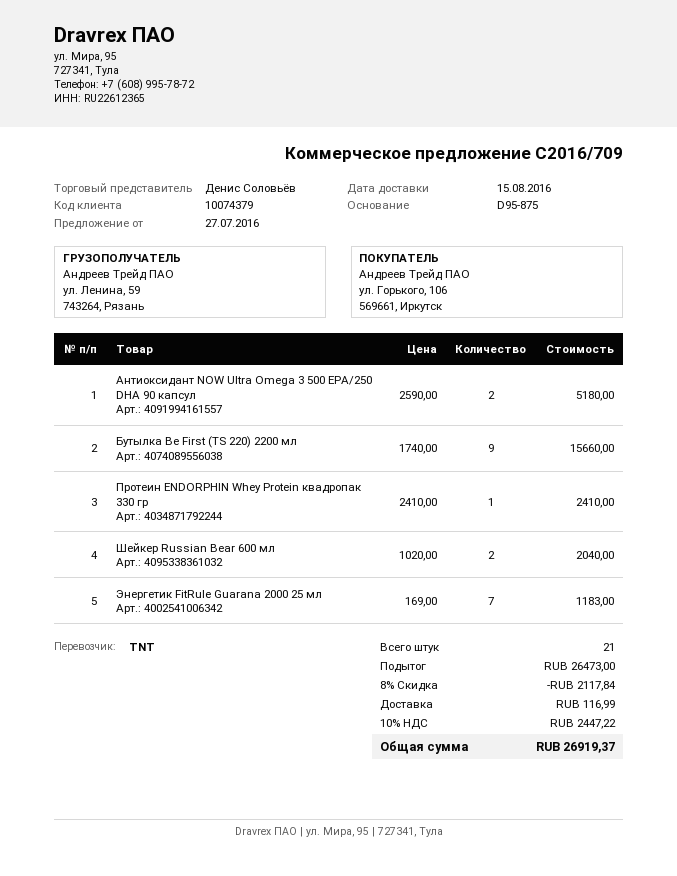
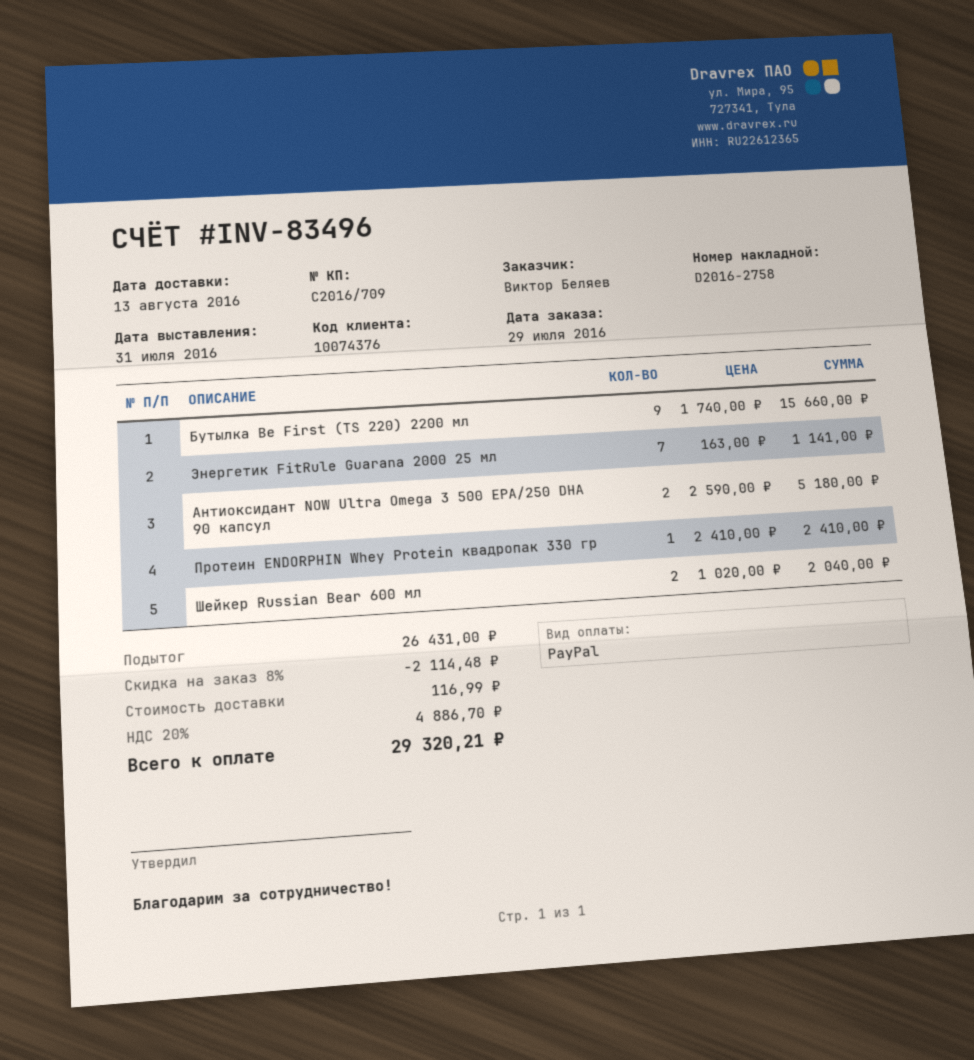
delivery date: 2016-08-15 -> 2016-08-13
customer number: 10074379 -> 10074376
Энергетик FitRule Guarana 2000 25 мл: 7 x 169.00 = 1183.00 -> 7 x 163.00 = 1141.00
subtotal: 26473.00 -> 26431.00
discount: 8% = 2117.84 -> 8% = 2114.48
tax: 10% = 2447.22 -> 20% = 4886.70
total: 26919.37 -> 29320.21

